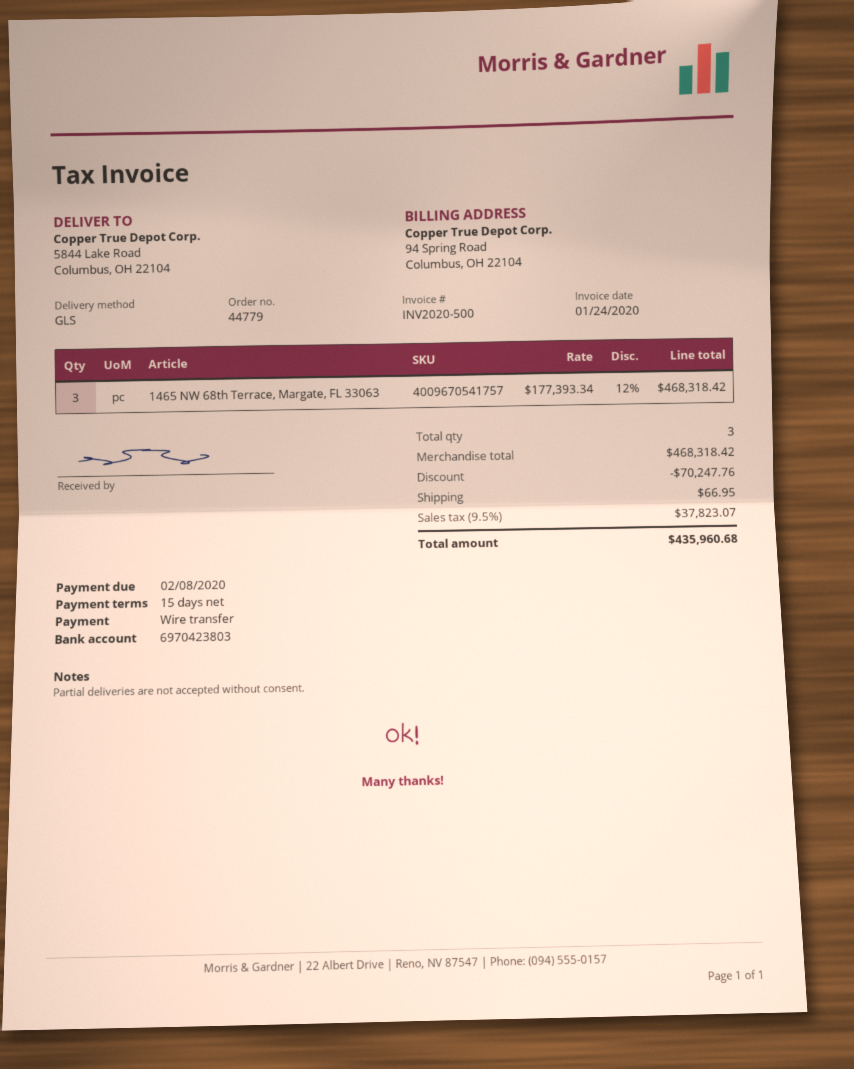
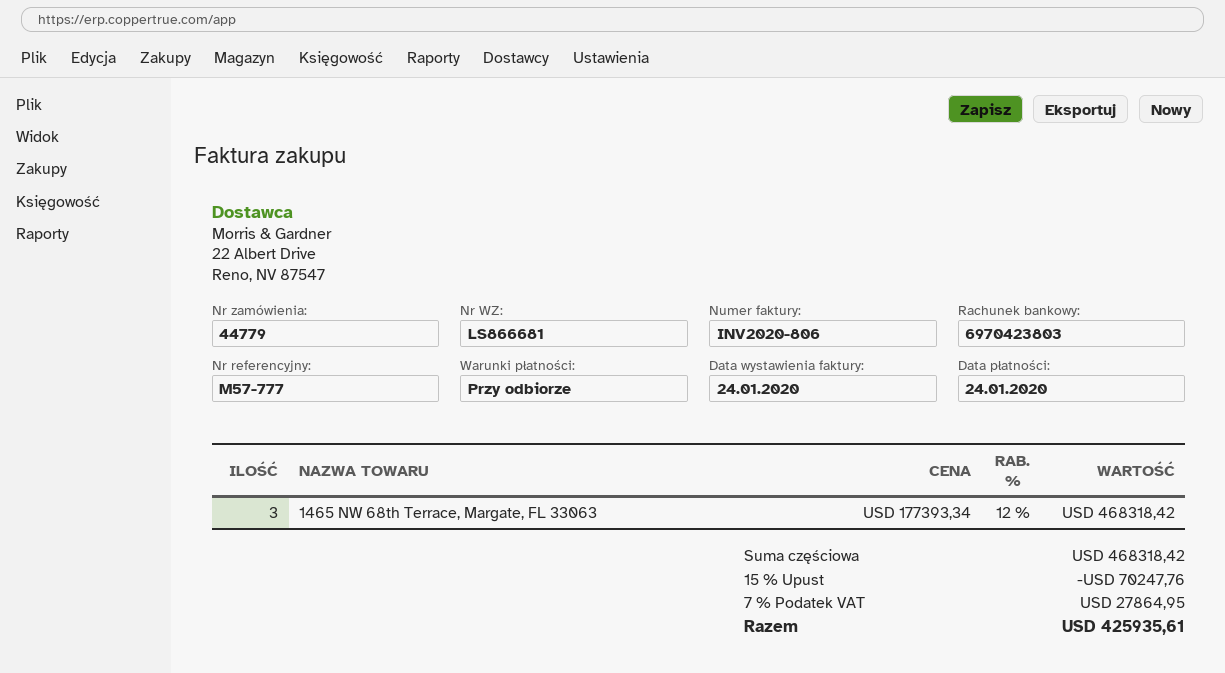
invoice number: INV2020-500 -> INV2020-806
payment terms: 15 days -> on receipt
due date: 2020-02-08 -> 2020-01-24
shipping: 66.95 -> none
tax: 9.5% = 37823.07 -> 7% = 27864.95
total: 435960.68 -> 425935.61

